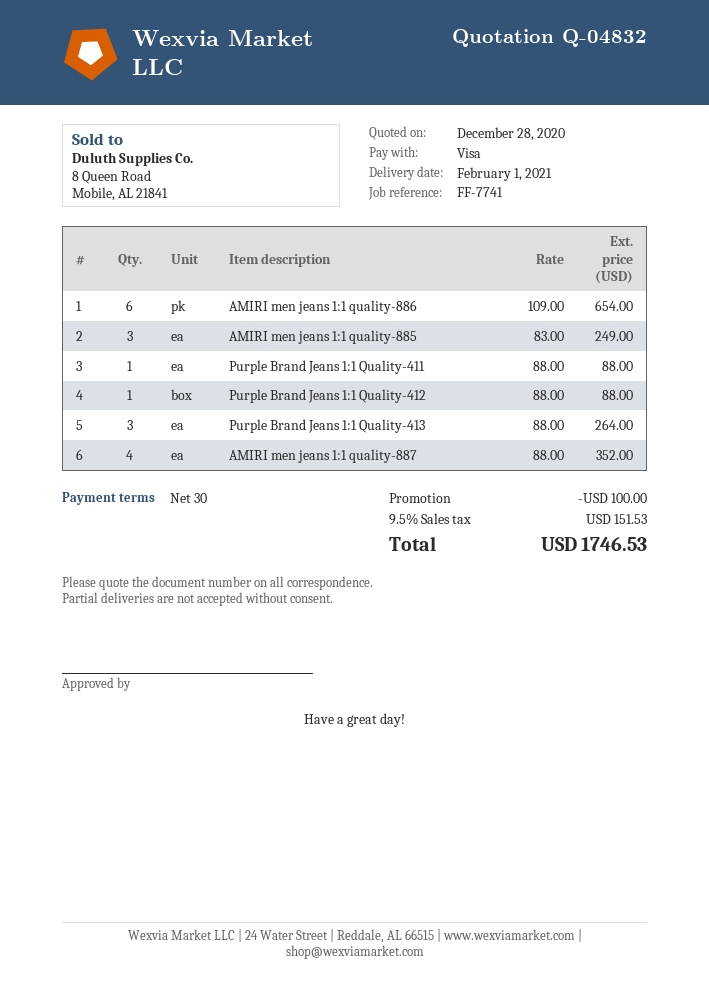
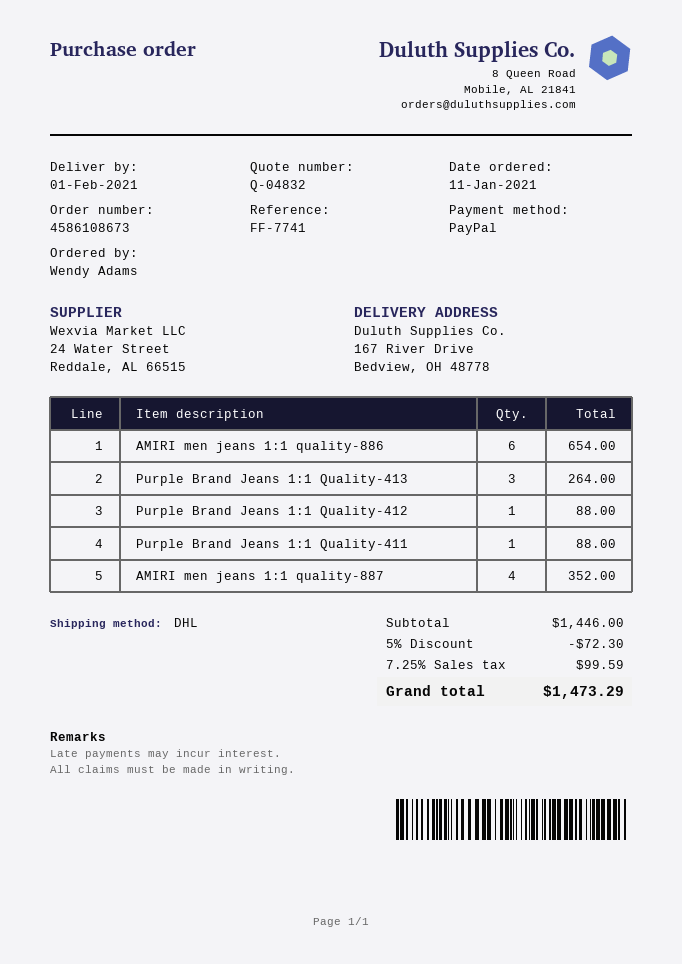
payment method: Visa -> PayPal
AMIRI men jeans 1:1 quality-885: 3 for 249.00 -> none
discount: 100.00 -> 72.30
tax: 9.5% = 151.53 -> 7.25% = 99.59
total: 1746.53 -> 1473.29

